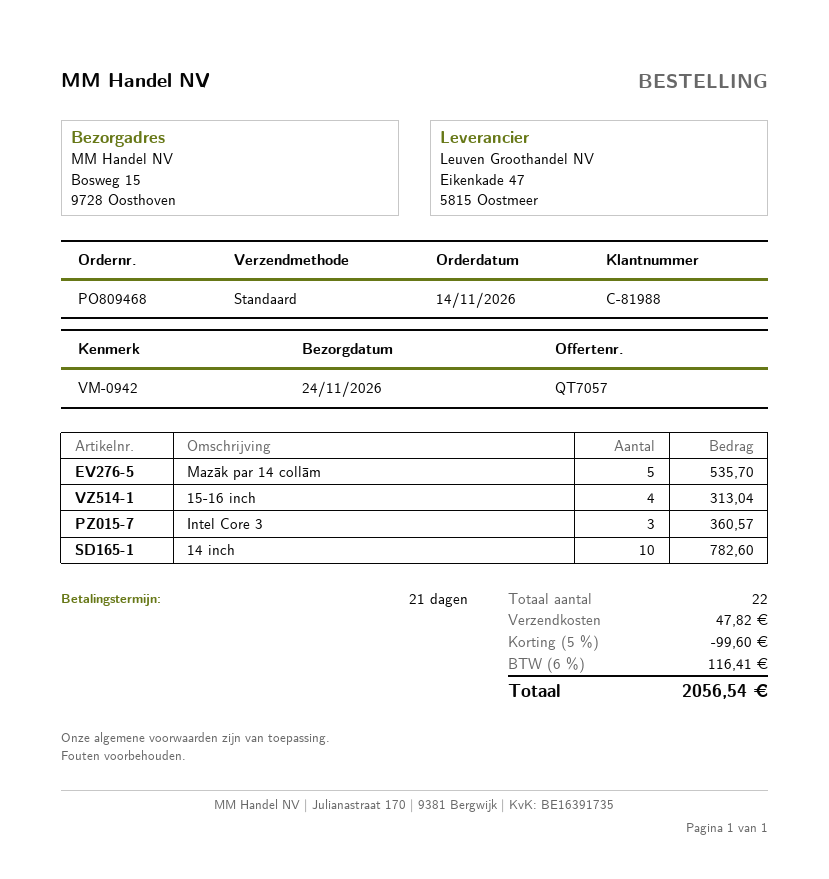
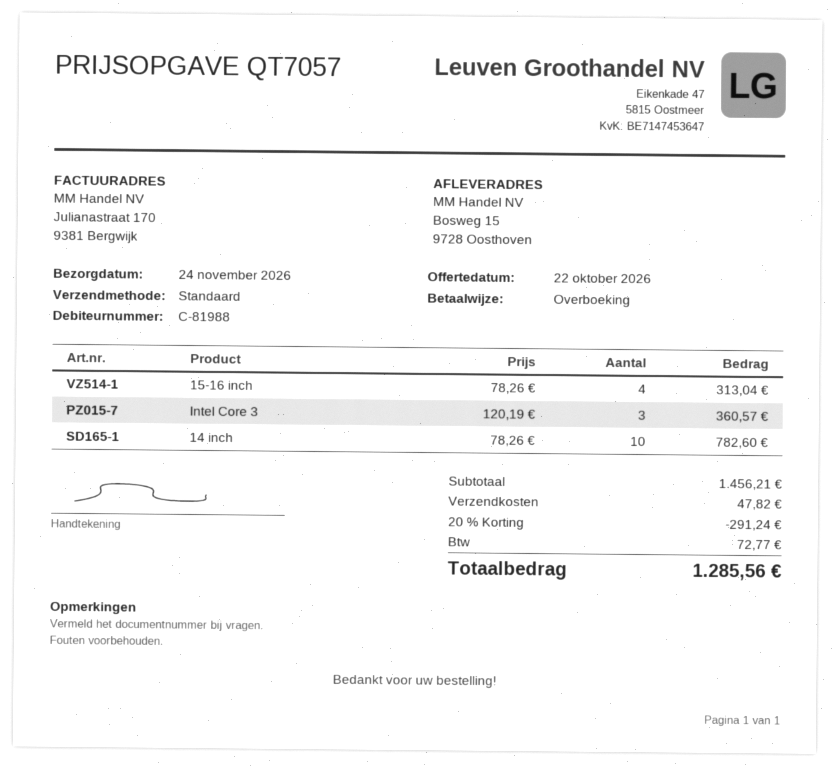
Mazāk par 14 collām: 5 for 535.70 -> none
discount: 5% = 99.60 -> 20% = 291.24
tax: 116.41 -> 72.77
total: 2056.54 -> 1285.56

